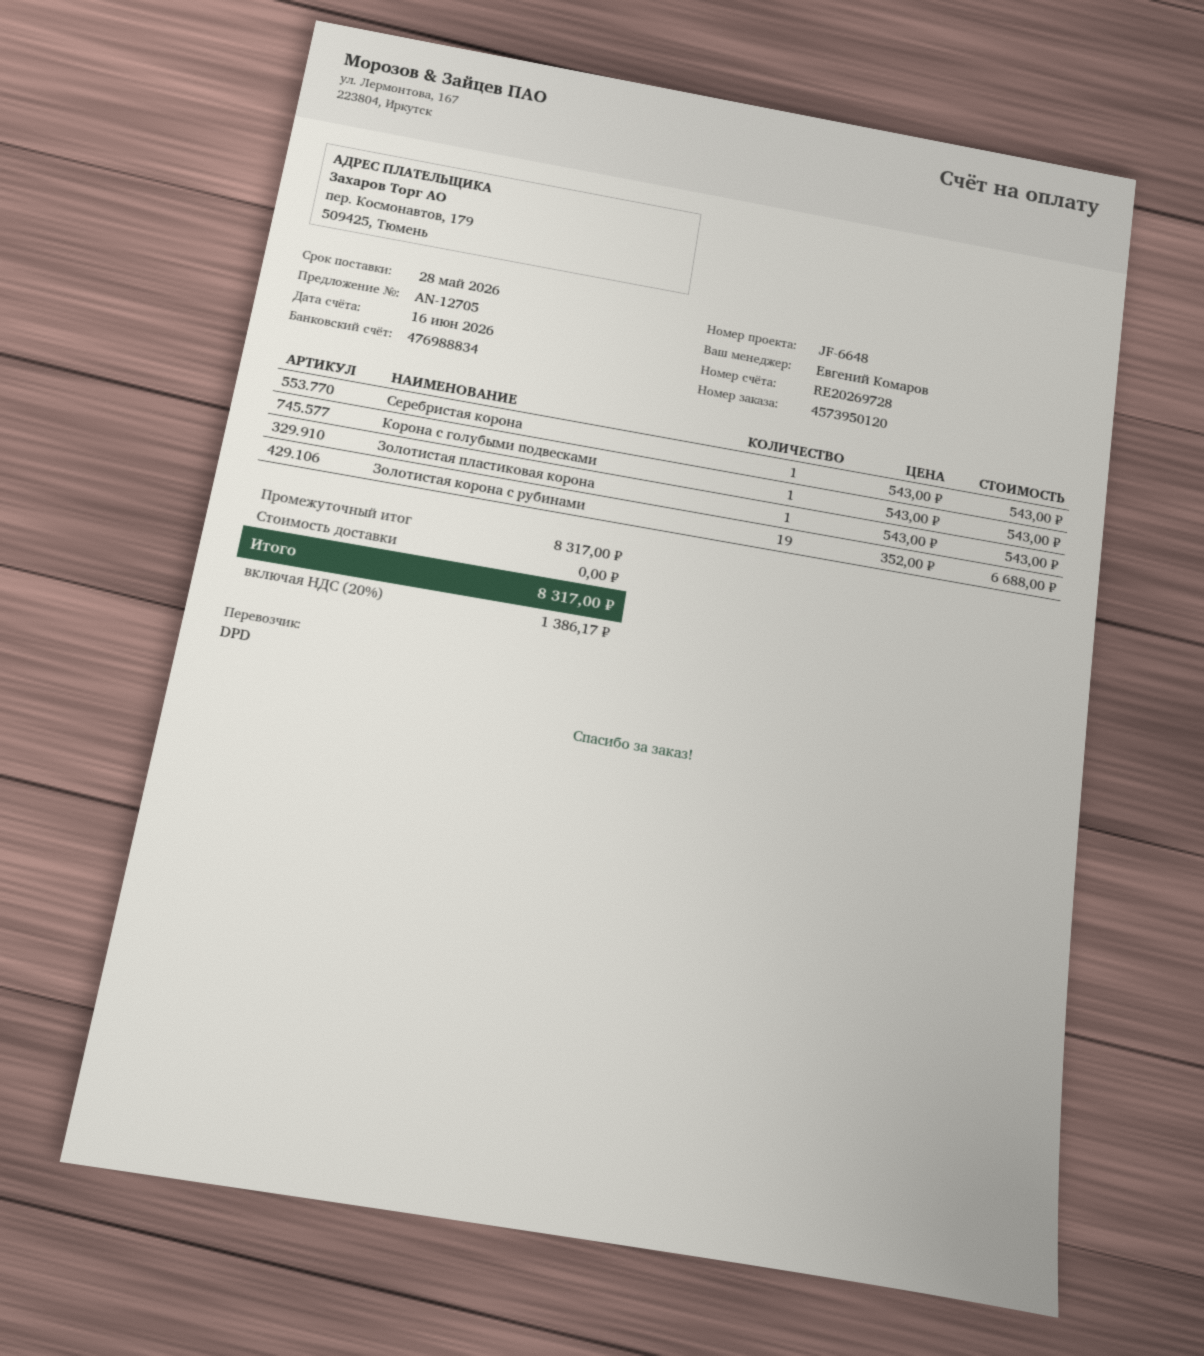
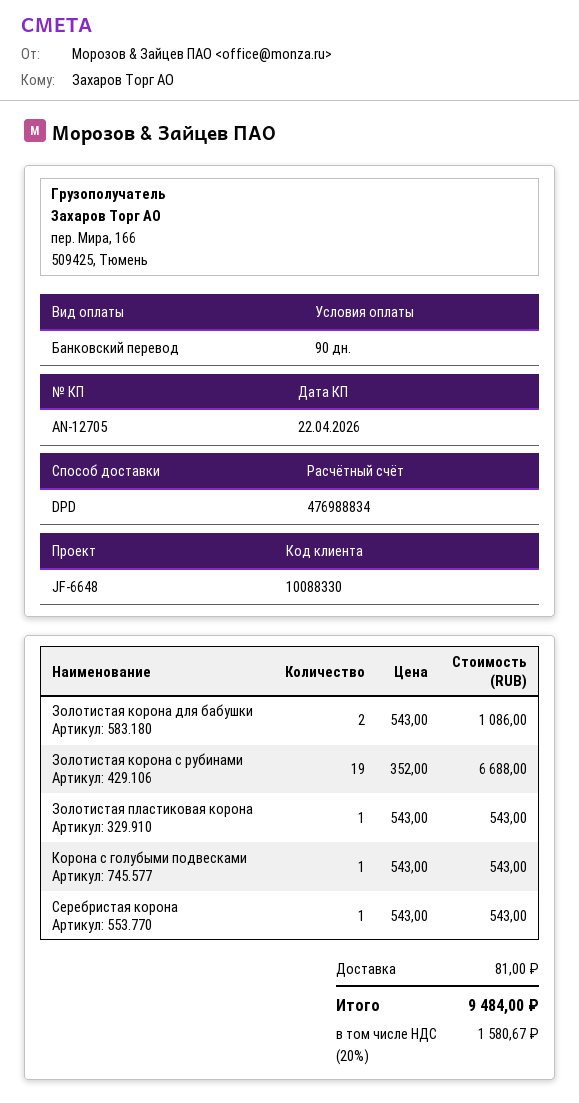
Золотистая корона для бабушки: none -> 2 x 543.00 = 1086.00
shipping: 0.00 -> 81.00
tax: 20% = 1386.17 -> 20% = 1580.67
total: 8317.00 -> 9484.00

